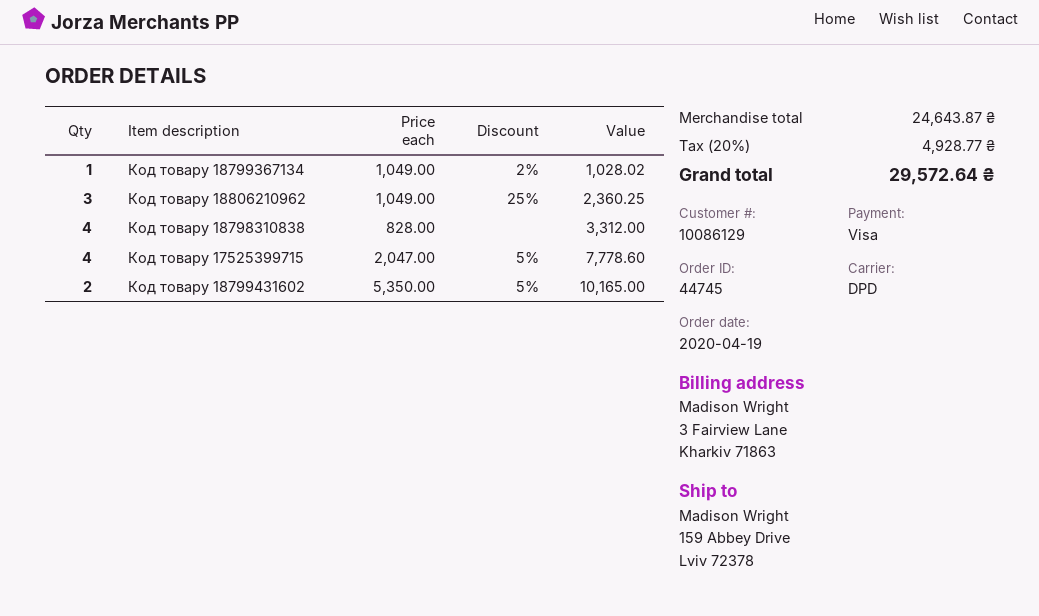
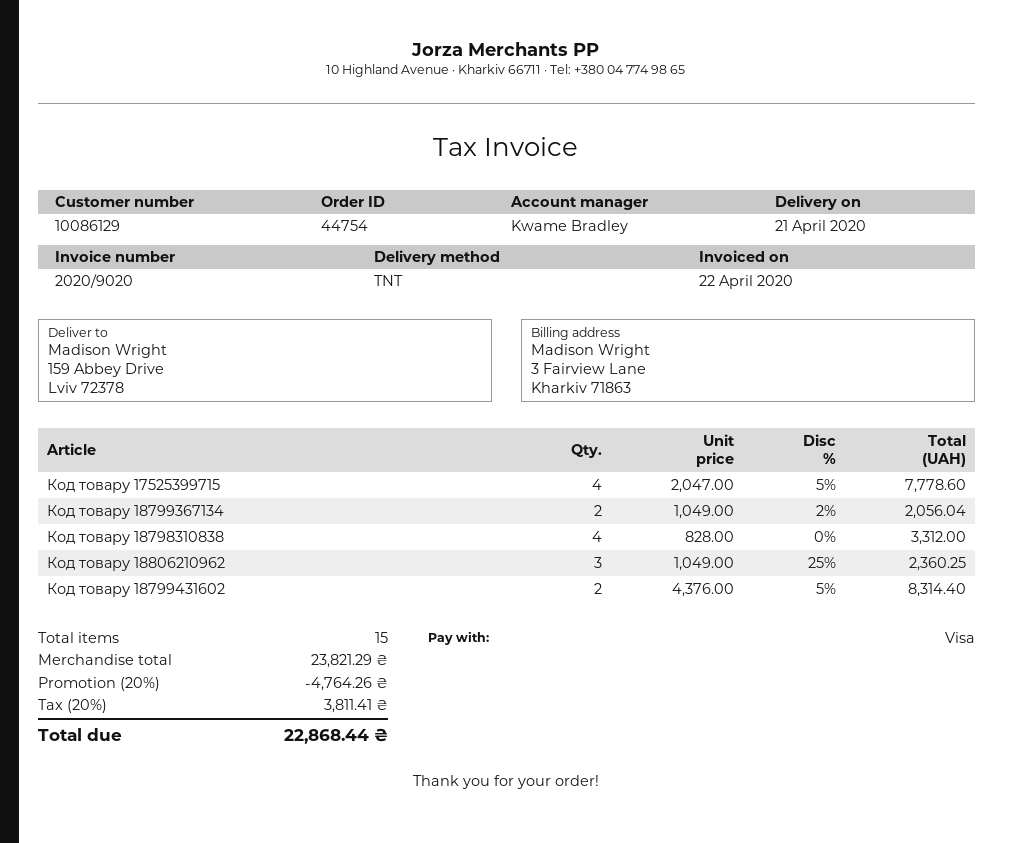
order number: 44745 -> 44754
shipping method: DPD -> TNT
Код товару 18799367134: 1 x 1049.00 - 2% = 1028.02 -> 2 x 1049.00 - 2% = 2056.04
Код товару 18799431602: 2 x 5350.00 - 5% = 10165.00 -> 2 x 4376.00 - 5% = 8314.40
subtotal: 24643.87 -> 23821.29
discount: none -> 20% = 4764.26
tax: 20% = 4928.77 -> 20% = 3811.41
total: 29572.64 -> 22868.44

